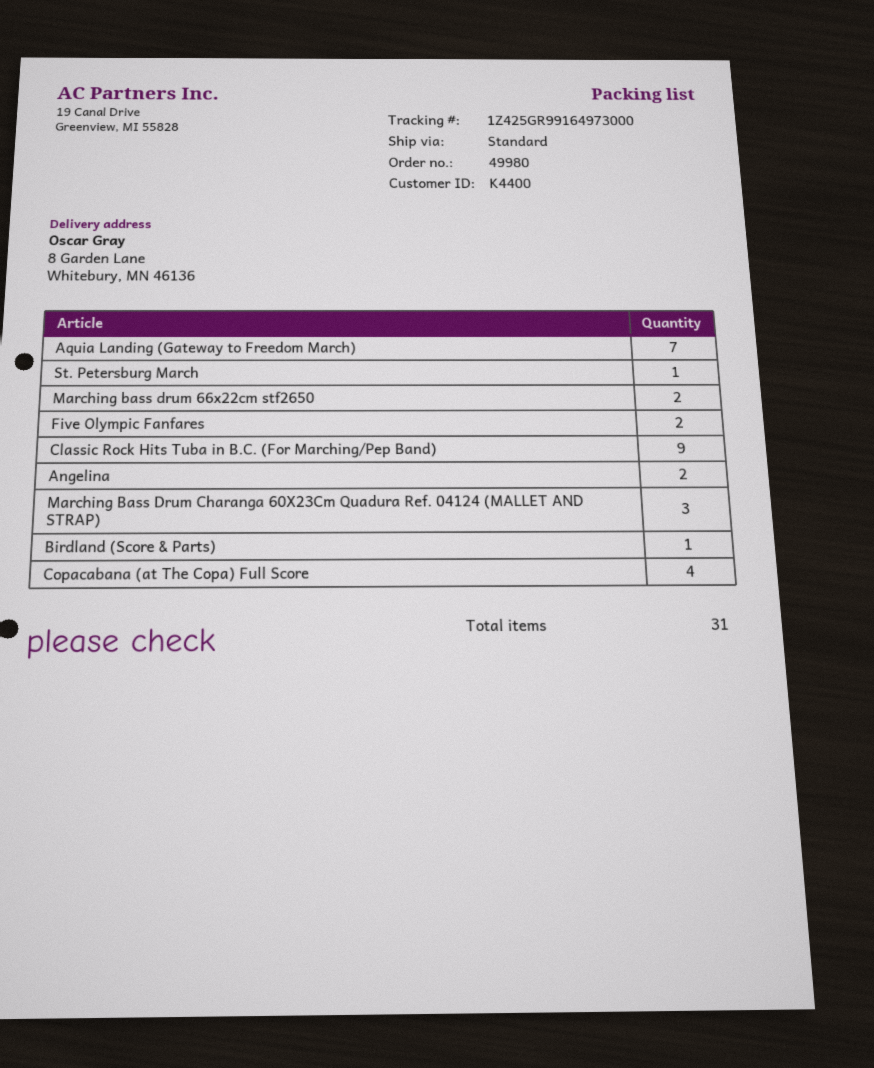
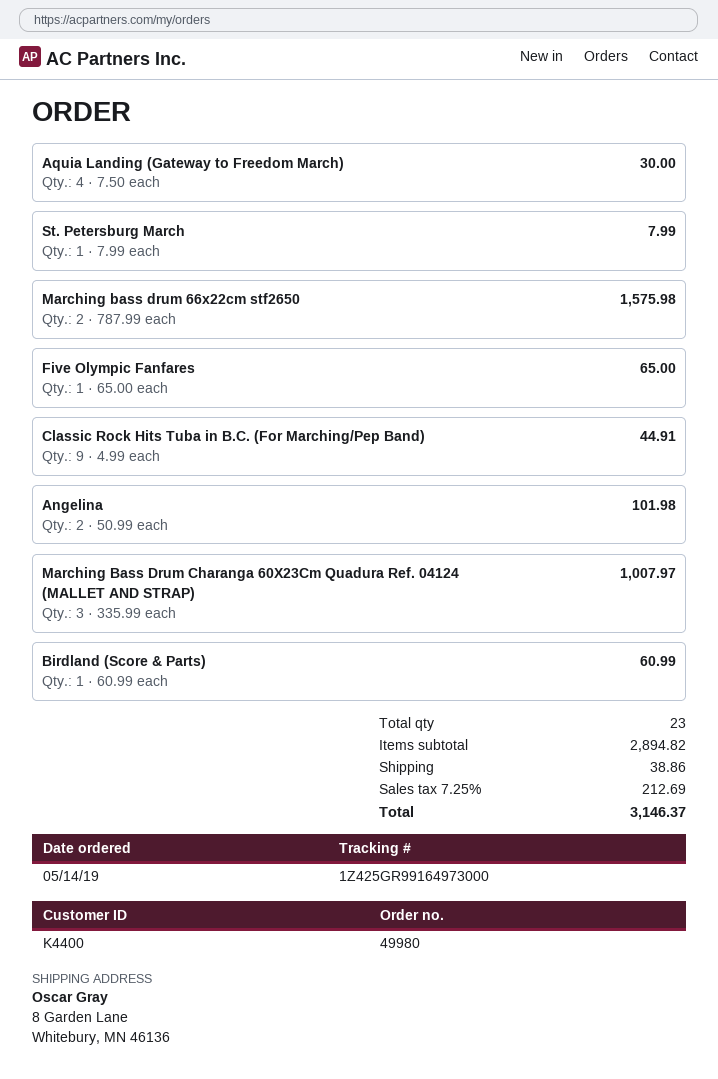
Aquia Landing (Gateway to Freedom March): 7 -> 4
Five Olympic Fanfares: 2 -> 1
Copacabana (at The Copa) Full Score: 4 -> none
total quantity: 31 -> 23

